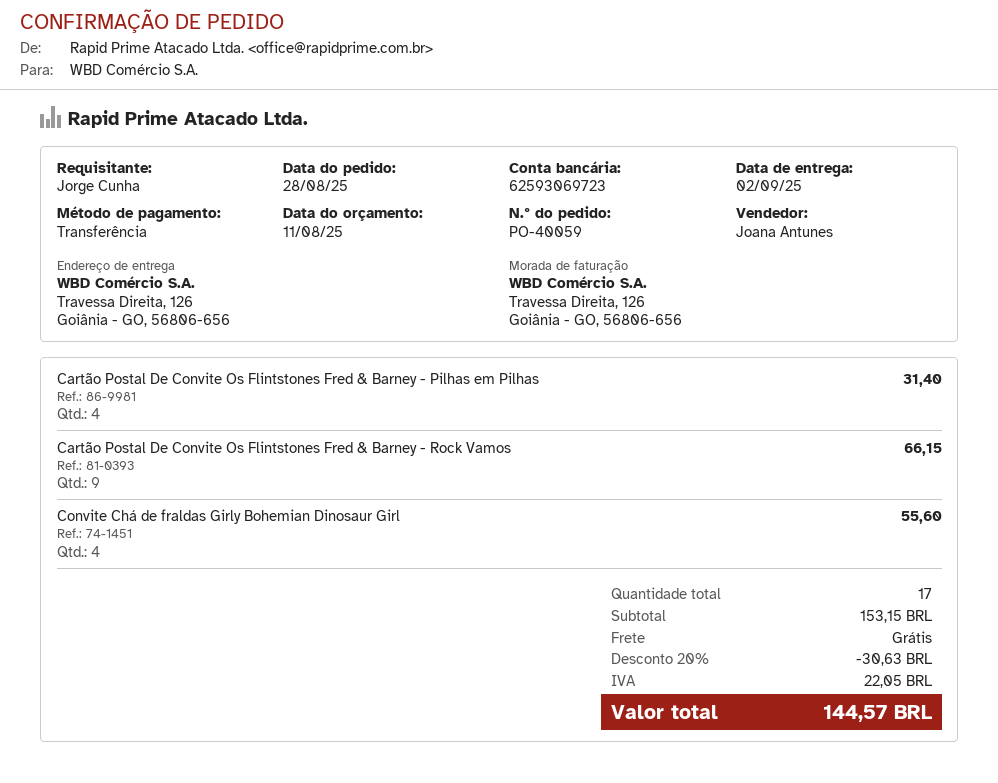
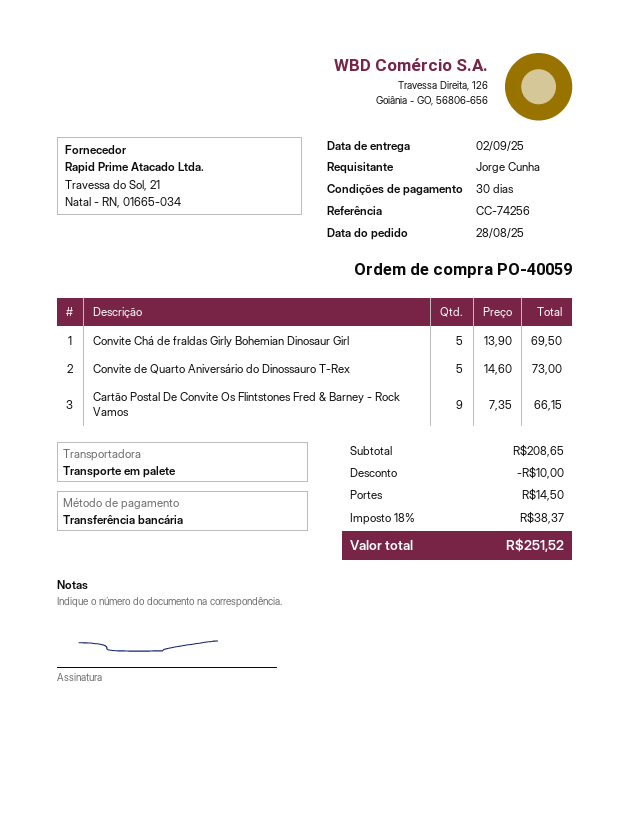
Cartão Postal De Convite Os Flintstones Fred & Barney - Pilhas em Pilhas: 4 for 31.40 -> none
Convite Chá de fraldas Girly Bohemian Dinosaur Girl: 4 for 55.60 -> 5 for 69.50
Convite de Quarto Aniversário do Dinossauro T-Rex: none -> 5 for 73.00
subtotal: 153.15 -> 208.65
discount: 30.63 -> 10.00
shipping: 0.00 -> 14.50
tax: 22.05 -> 38.37
total: 144.57 -> 251.52

